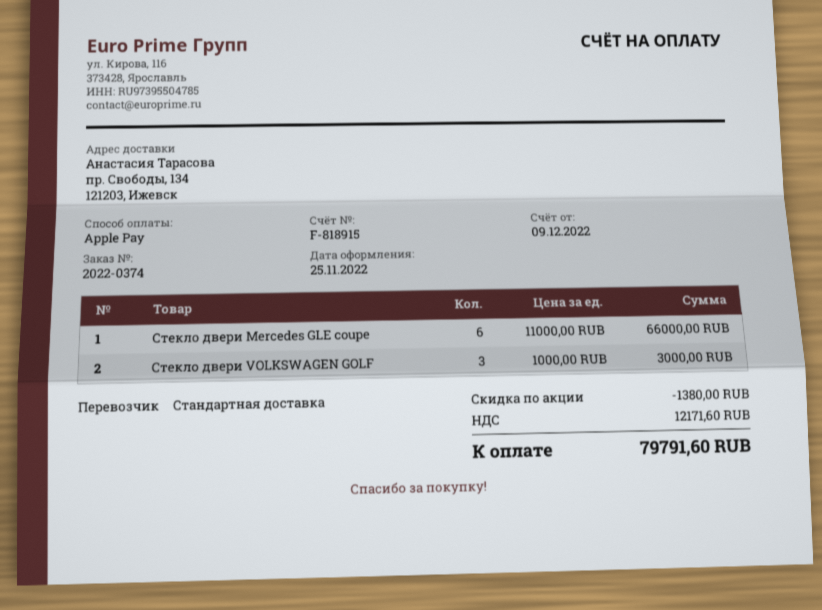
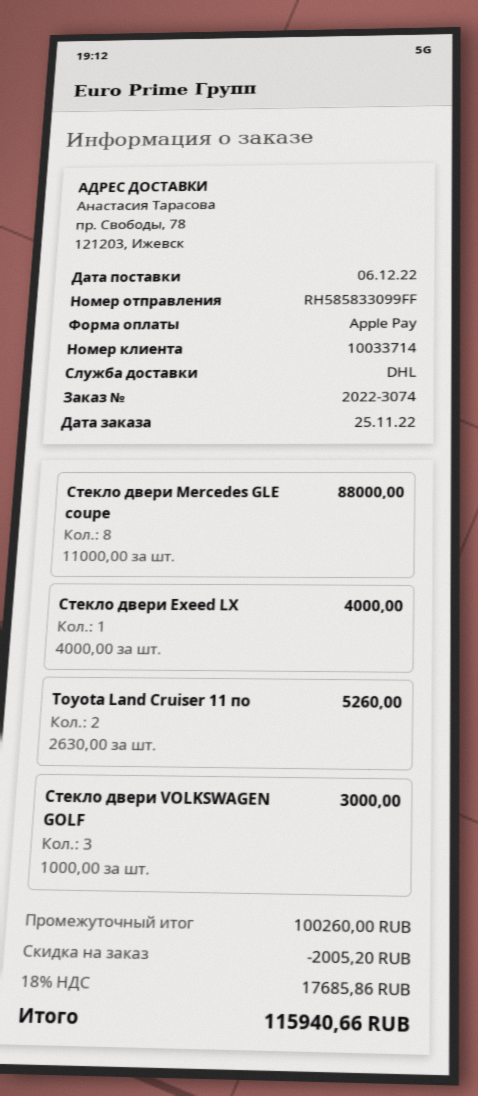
order number: 2022-0374 -> 2022-3074
shipping method: standard -> DHL
ship to: пр. Свободы, 134, 121203, Ижевск -> пр. Свободы, 78, 121203, Ижевск
Стекло двери Mercedes GLE coupe: 6 x 11000.00 = 66000.00 -> 8 x 11000.00 = 88000.00
Стекло двери Exeed LX: none -> 1 x 4000.00 = 4000.00
Toyota Land Cruiser 11 по: none -> 2 x 2630.00 = 5260.00
discount: 1380.00 -> 2005.20
tax: 12171.60 -> 17685.86
total: 79791.60 -> 115940.66

